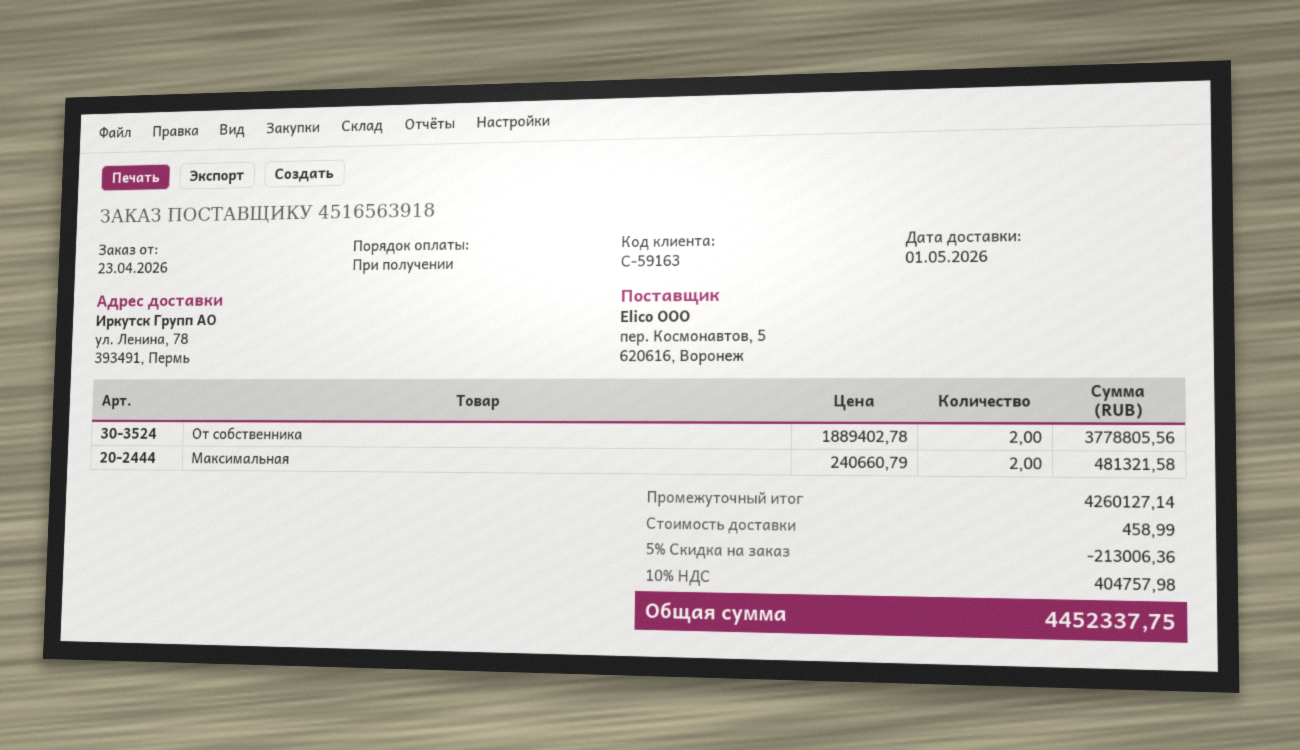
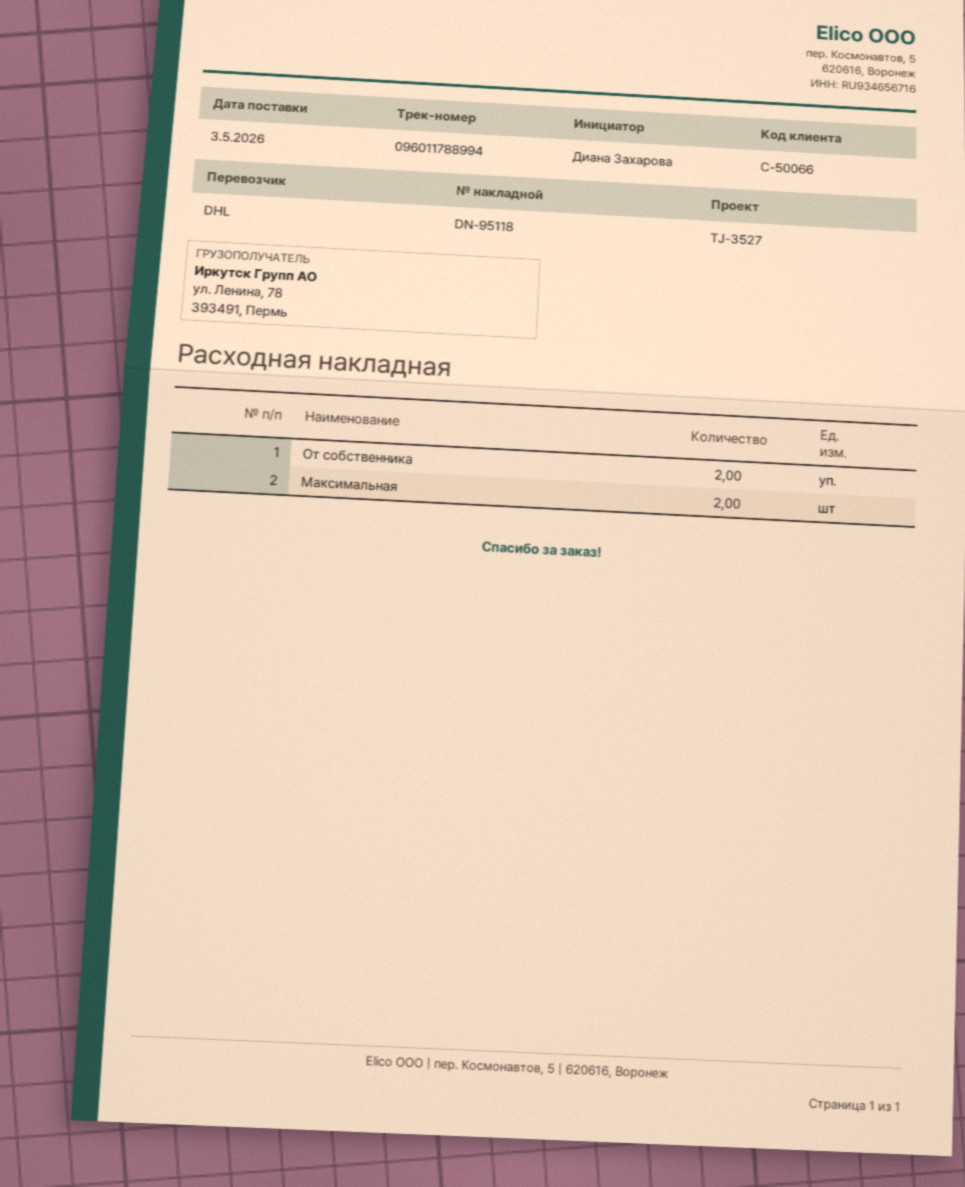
delivery date: 2026-05-01 -> 2026-05-03
customer number: C-59163 -> C-50066

